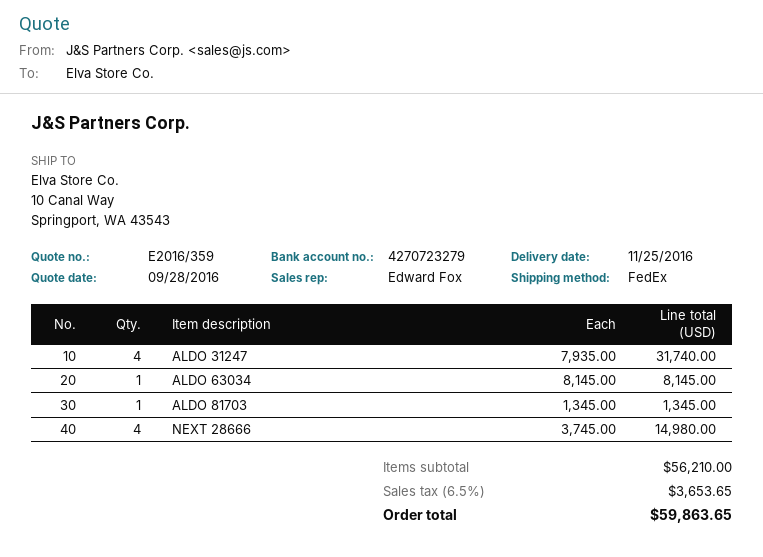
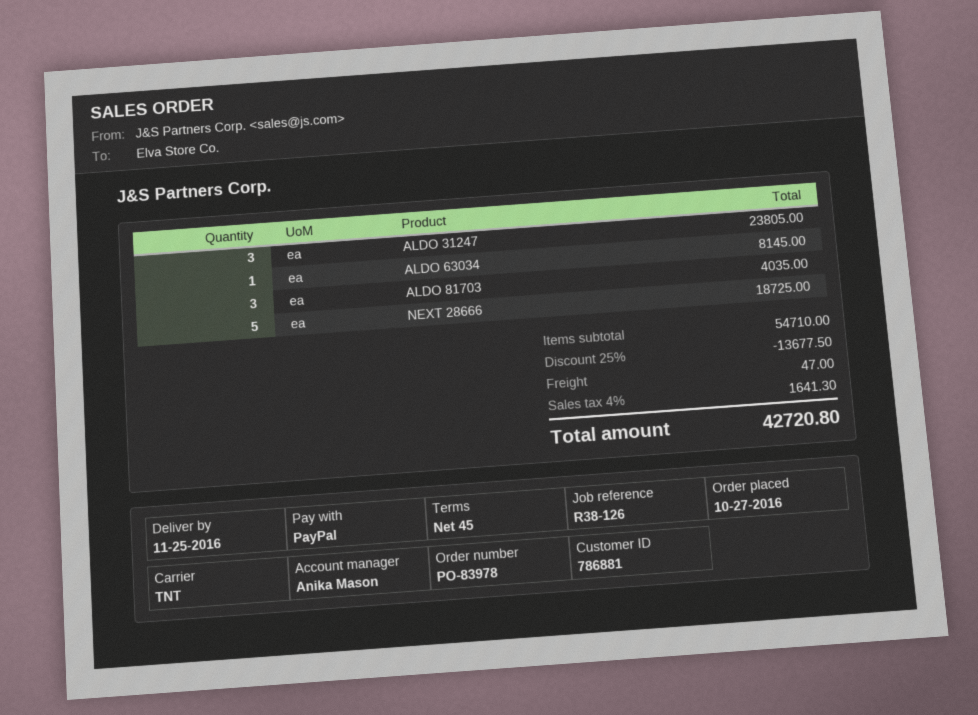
sales rep: Edward Fox -> Anika Mason
shipping method: FedEx -> TNT
ALDO 31247: 4 for 31740.00 -> 3 for 23805.00
ALDO 81703: 1 for 1345.00 -> 3 for 4035.00
NEXT 28666: 4 for 14980.00 -> 5 for 18725.00
subtotal: 56210.00 -> 54710.00
discount: none -> 25% = 13677.50
shipping: none -> 47.00
tax: 6.5% = 3653.65 -> 4% = 1641.30
total: 59863.65 -> 42720.80

